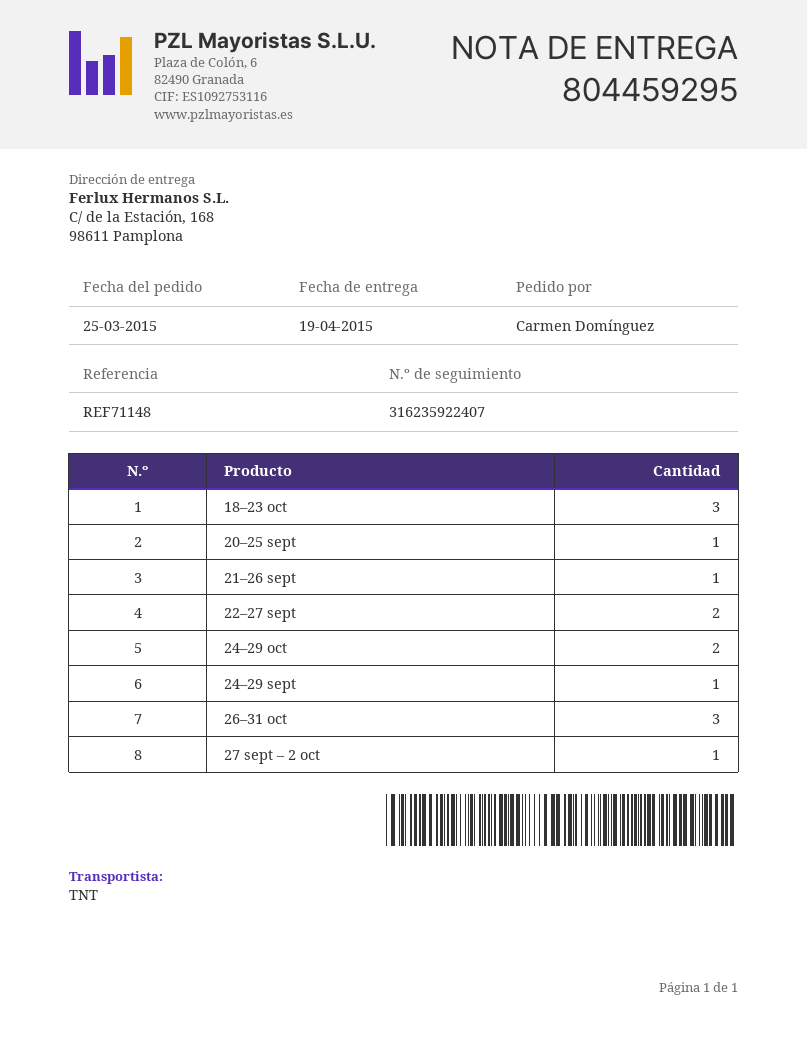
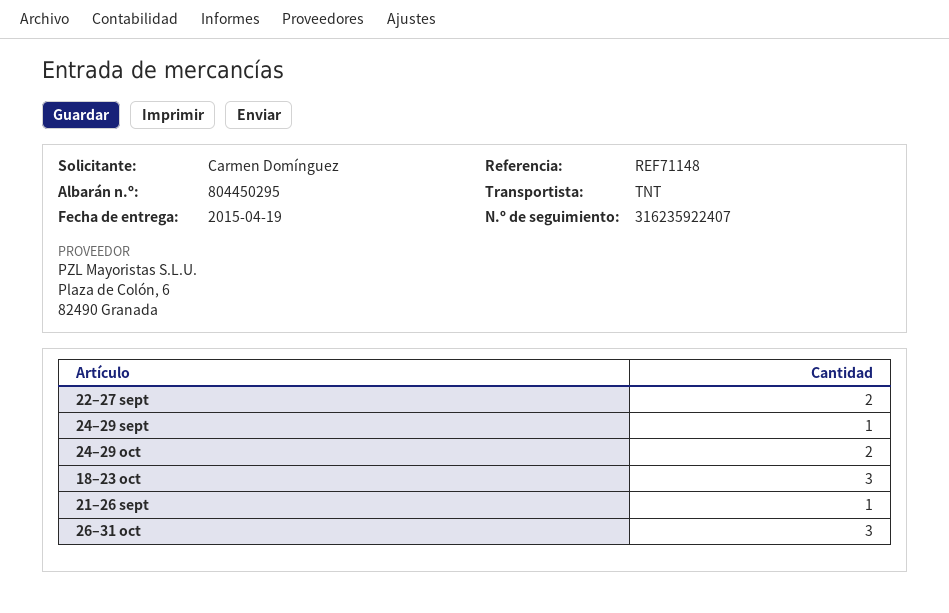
delivery note number: 804459295 -> 804450295
20–25 sept: 1 -> none
27 sept – 2 oct: 1 -> none

